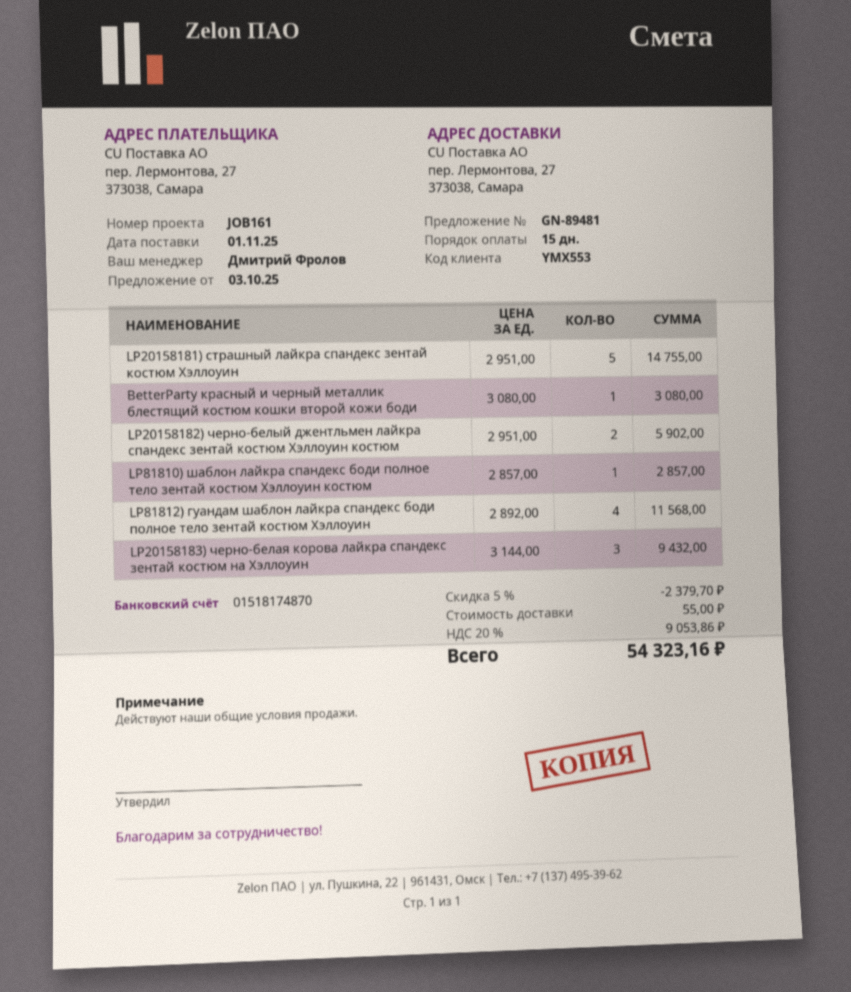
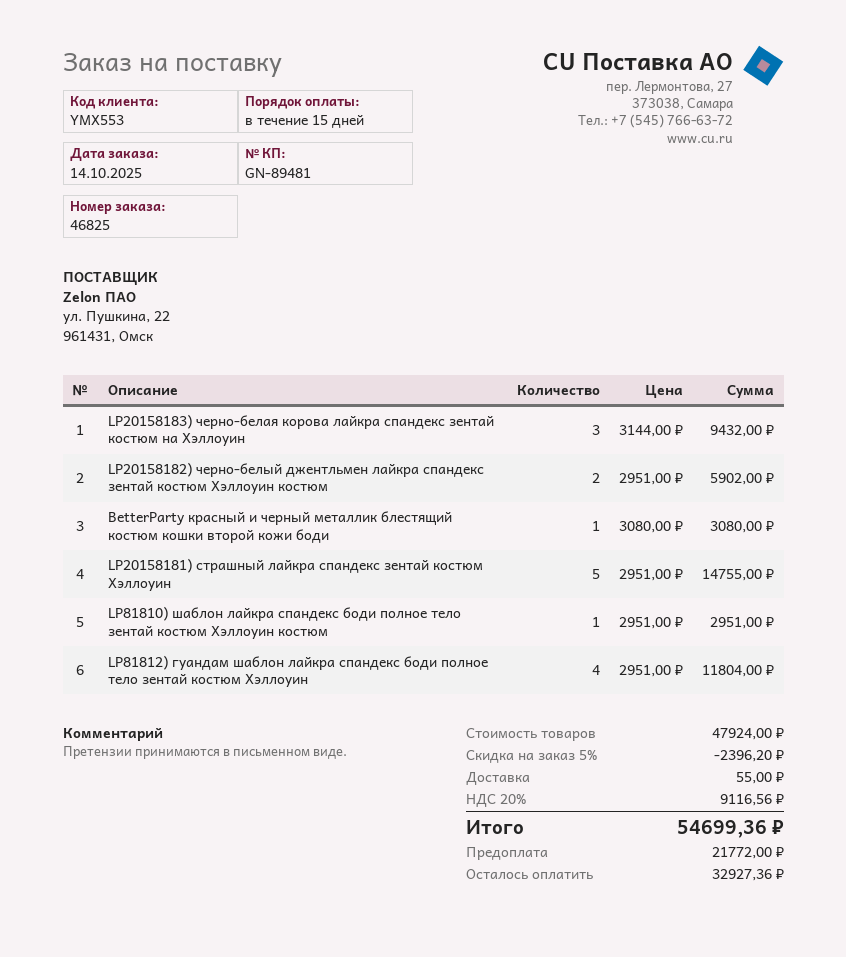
LP81810) шаблон лайкра спандекс боди полное тело зентай костюм Хэллоуин костюм: 1 x 2857.00 = 2857.00 -> 1 x 2951.00 = 2951.00
LP81812) гуандам шаблон лайкра спандекс боди полное тело зентай костюм Хэллоуин: 4 x 2892.00 = 11568.00 -> 4 x 2951.00 = 11804.00
discount: 5% = 2379.70 -> 5% = 2396.20
tax: 20% = 9053.86 -> 20% = 9116.56
total: 54323.16 -> 54699.36

